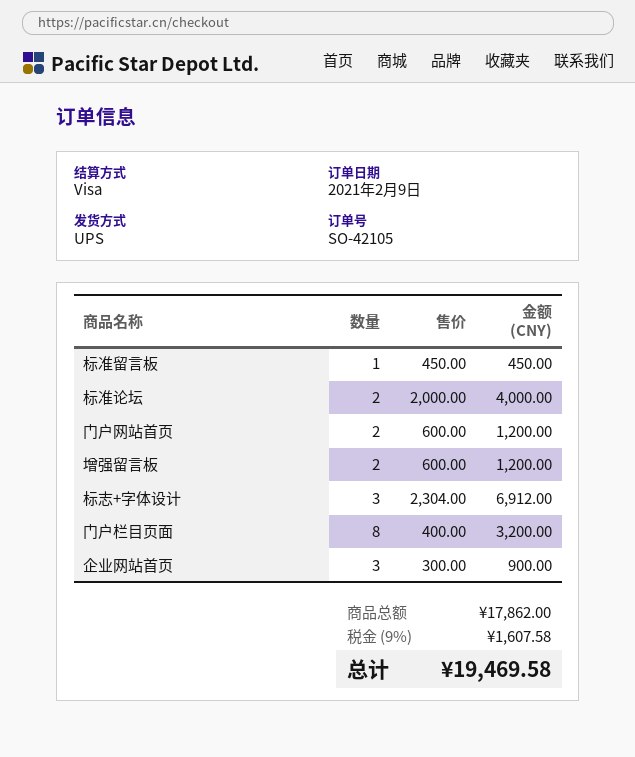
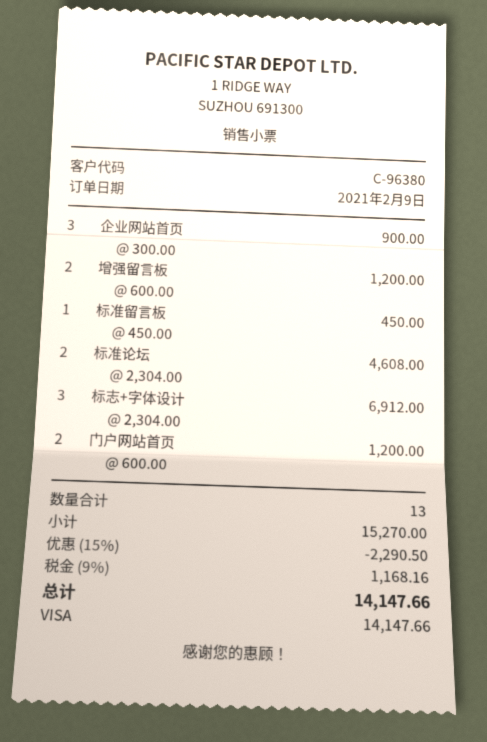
标准论坛: 2 x 2000.00 = 4000.00 -> 2 x 2304.00 = 4608.00
门户栏目页面: 8 x 400.00 = 3200.00 -> none
subtotal: 17862.00 -> 15270.00
discount: none -> 15% = 2290.50
tax: 9% = 1607.58 -> 9% = 1168.16
total: 19469.58 -> 14147.66

